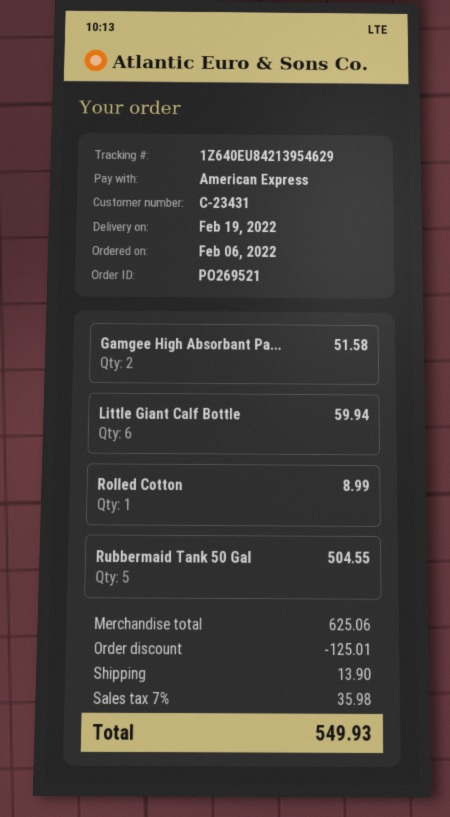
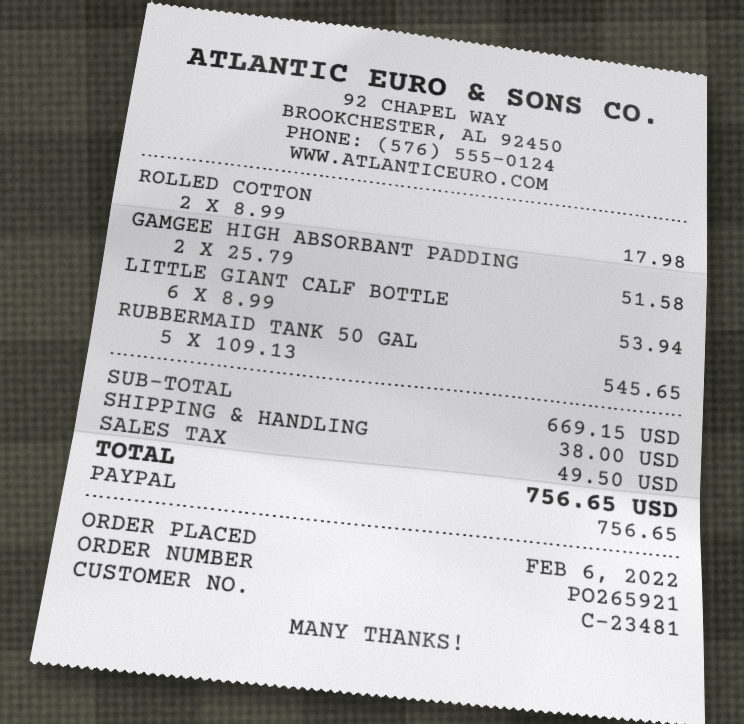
order number: PO269521 -> PO265921
customer number: C-23431 -> C-23481
payment method: American Express -> PayPal
Little Giant Calf Bottle: 6 for 59.94 -> 6 for 53.94
Rolled Cotton: 1 for 8.99 -> 2 for 17.98
Rubbermaid Tank 50 Gal: 5 for 504.55 -> 5 for 545.65
subtotal: 625.06 -> 669.15
discount: 125.01 -> none
shipping: 13.90 -> 38.00
tax: 35.98 -> 49.50
total: 549.93 -> 756.65

